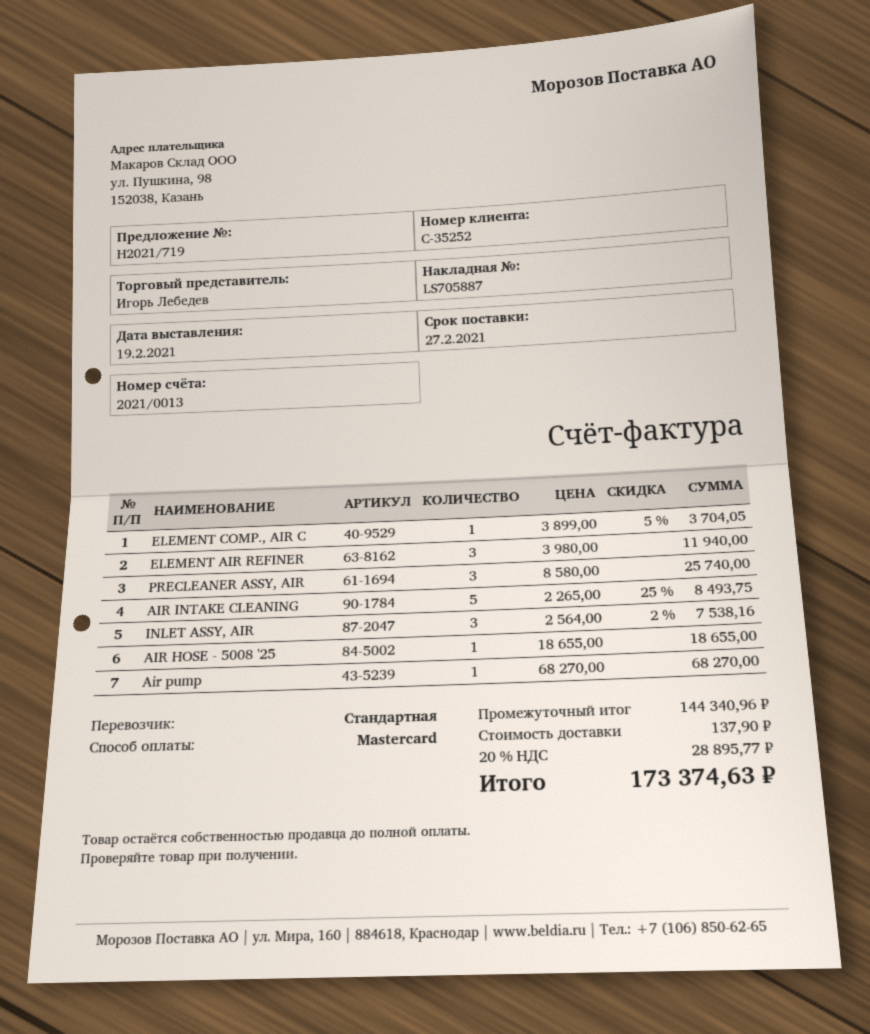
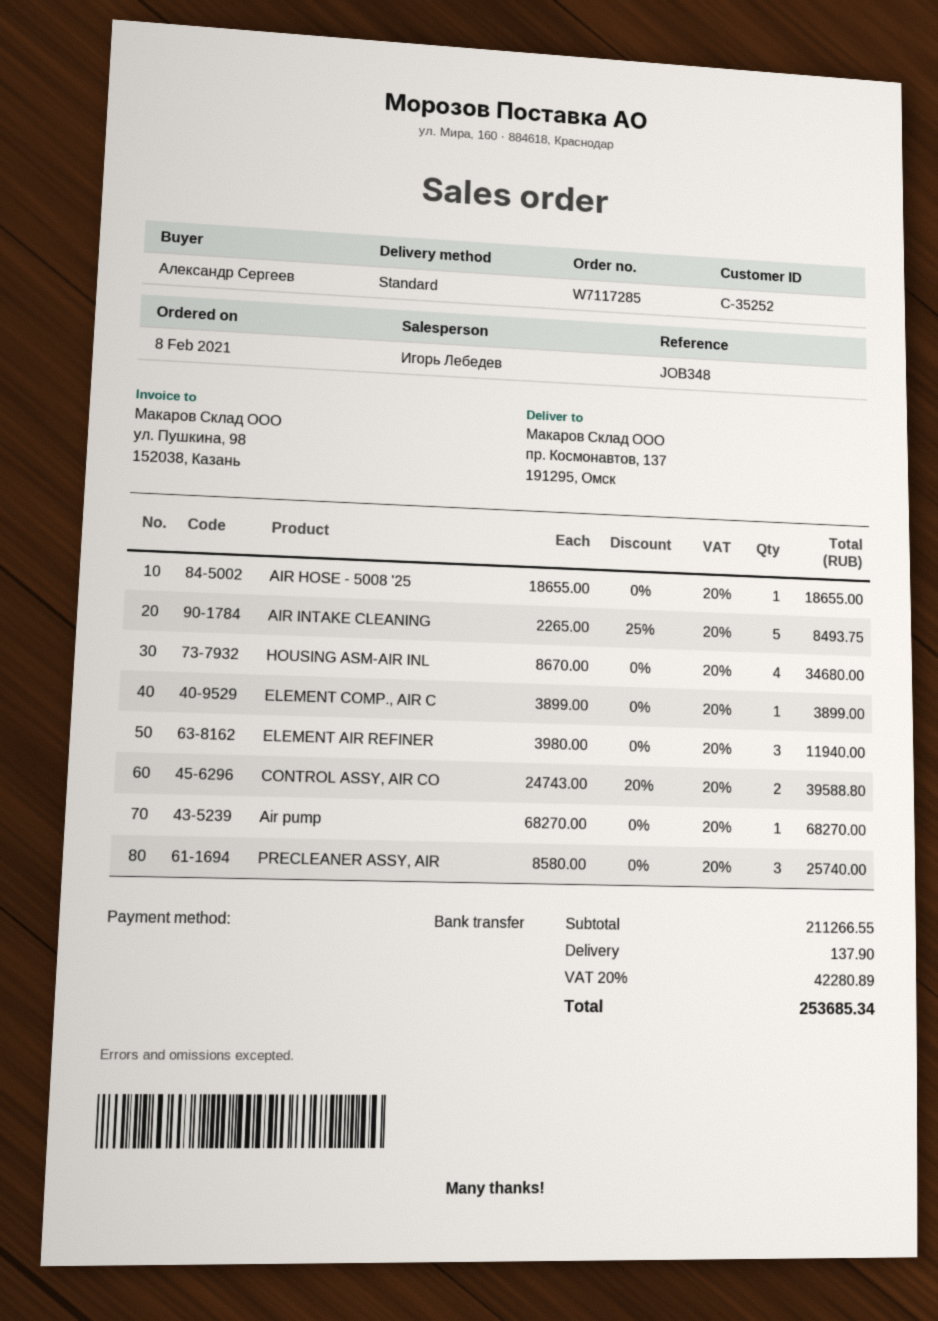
payment method: Mastercard -> bank transfer
ELEMENT COMP., AIR C: 1 x 3899.00 - 5% = 3704.05 -> 1 x 3899.00 = 3899.00
INLET ASSY, AIR: 3 x 2564.00 - 2% = 7538.16 -> none
HOUSING ASM-AIR INL: none -> 4 x 8670.00 = 34680.00
CONTROL ASSY, AIR CO: none -> 2 x 24743.00 - 20% = 39588.80
subtotal: 144340.96 -> 211266.55
tax: 20% = 28895.77 -> 20% = 42280.89
total: 173374.63 -> 253685.34

